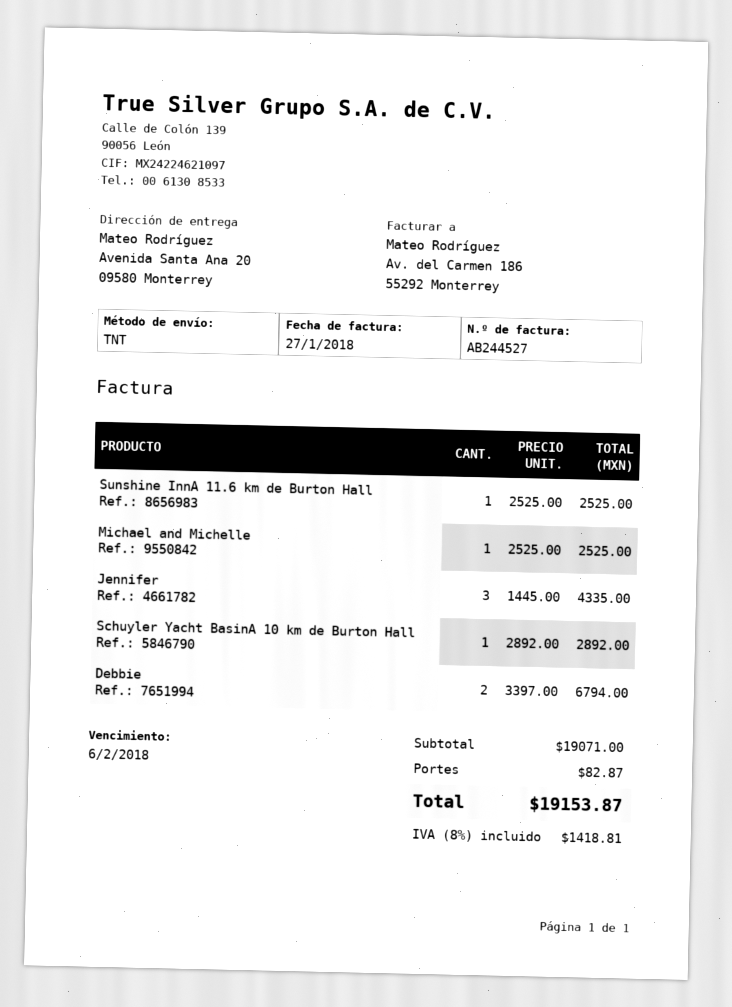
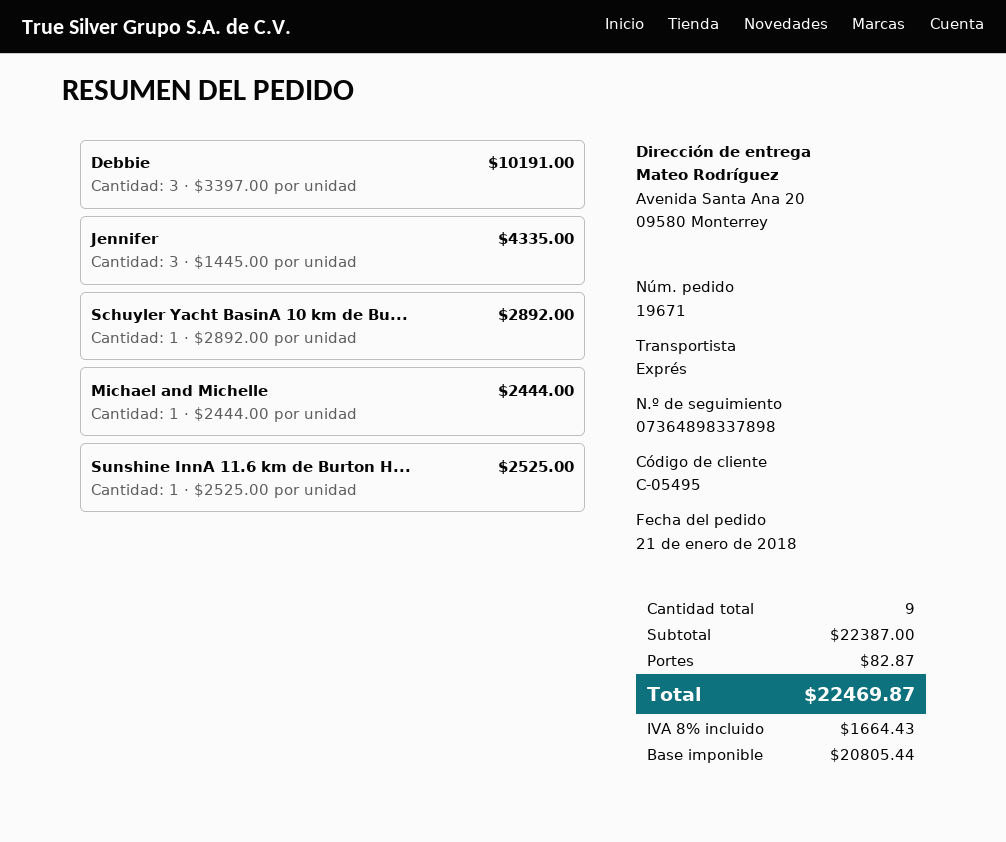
shipping method: TNT -> express
Michael and Michelle: 1 x 2525.00 = 2525.00 -> 1 x 2444.00 = 2444.00
Debbie: 2 x 3397.00 = 6794.00 -> 3 x 3397.00 = 10191.00
subtotal: 19071.00 -> 22387.00
tax: 8% = 1418.81 -> 8% = 1664.43
total: 19153.87 -> 22469.87

